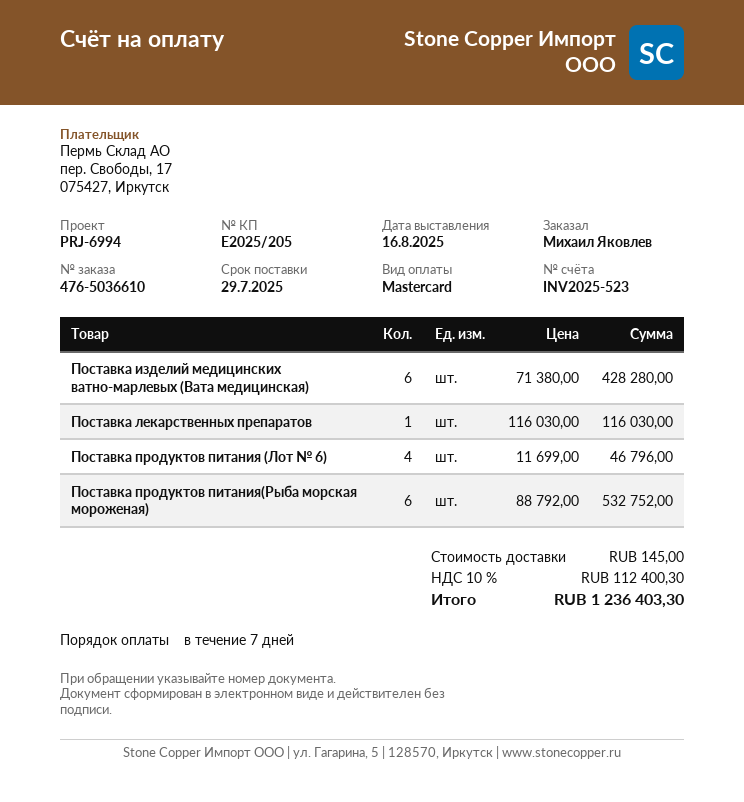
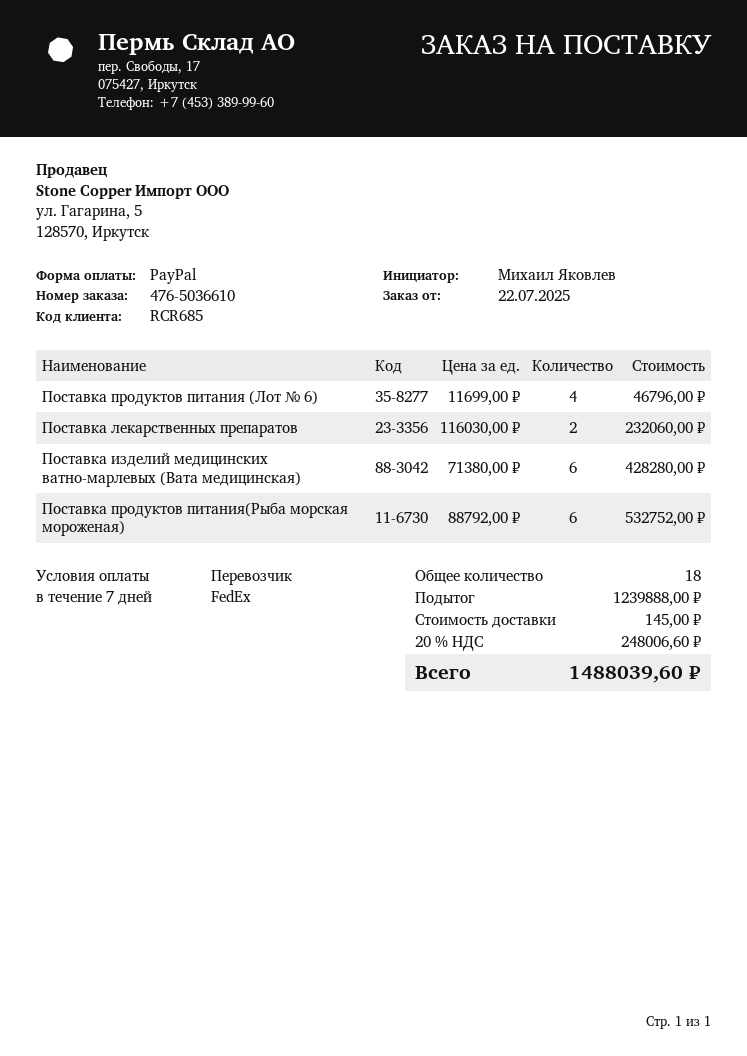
payment method: Mastercard -> PayPal
Поставка лекарственных препаратов: 1 x 116030.00 = 116030.00 -> 2 x 116030.00 = 232060.00
tax: 10% = 112400.30 -> 20% = 248006.60
total: 1236403.30 -> 1488039.60

